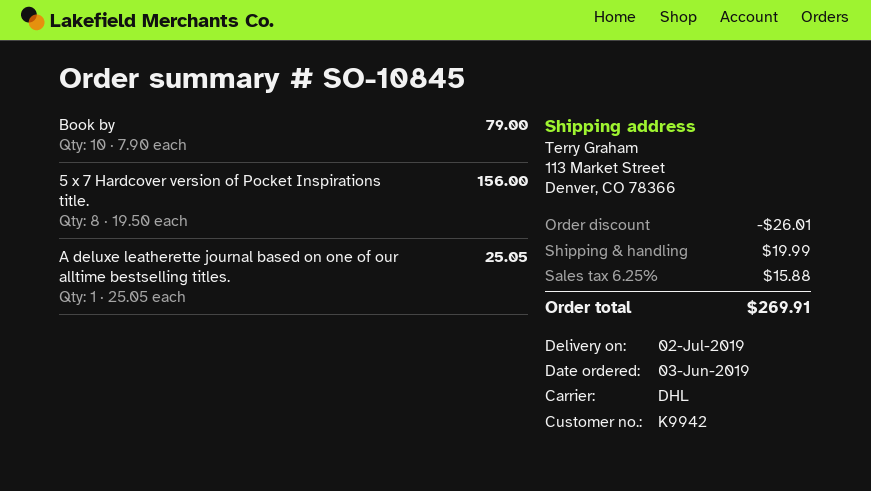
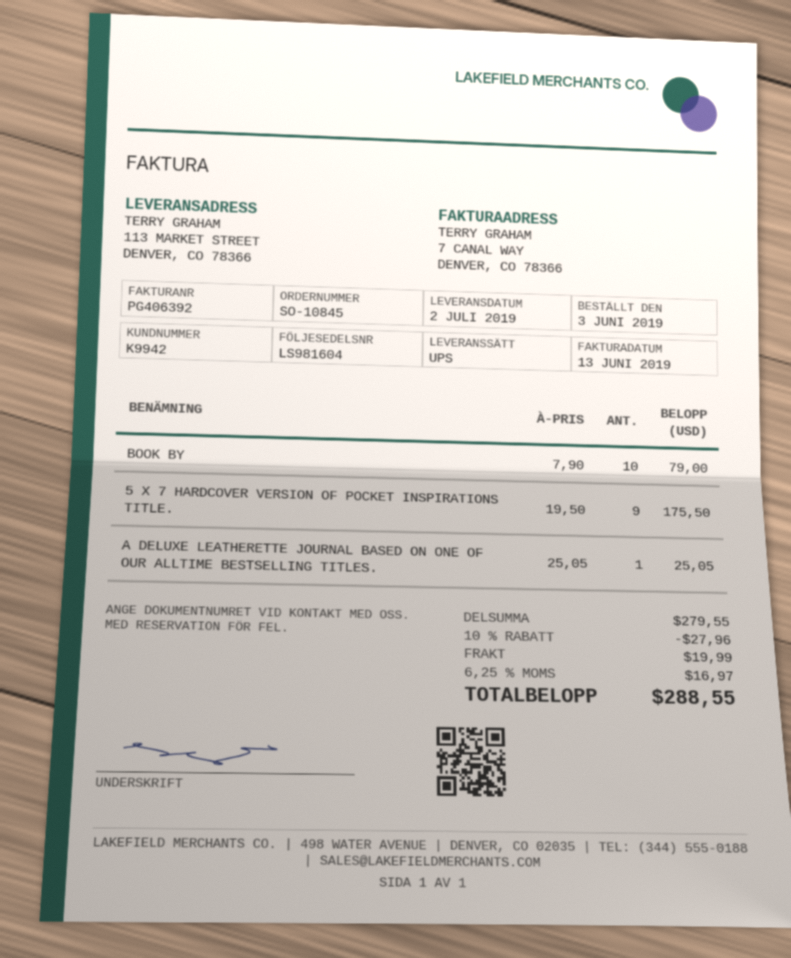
shipping method: DHL -> UPS
5 x 7 Hardcover version of Pocket Inspirations title.: 8 x 19.50 = 156.00 -> 9 x 19.50 = 175.50
discount: 26.01 -> 27.96
tax: 6.25% = 15.88 -> 6.25% = 16.97
total: 269.91 -> 288.55

